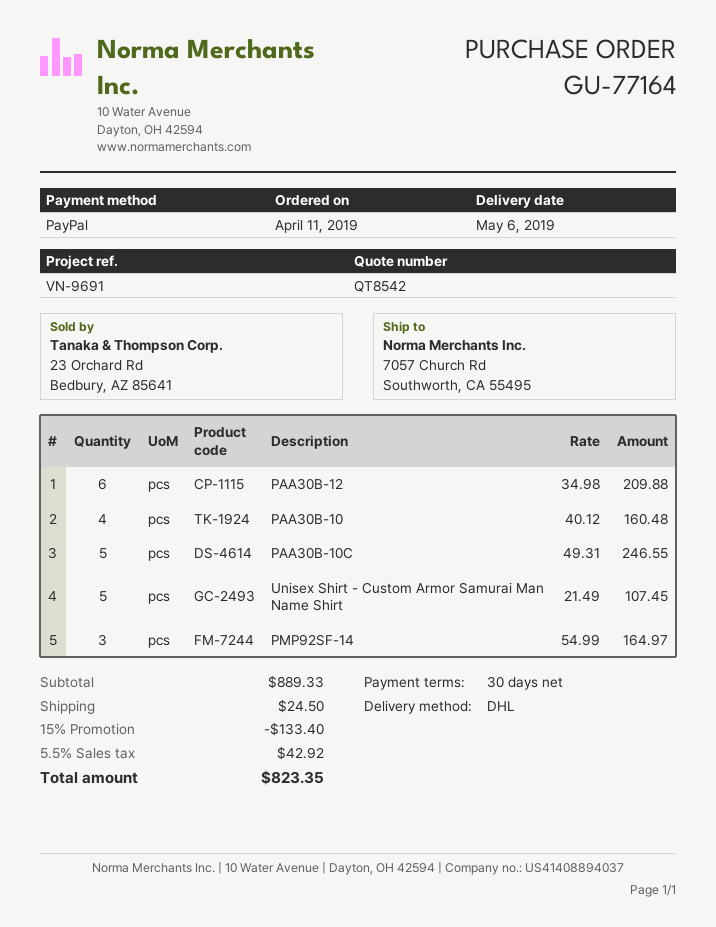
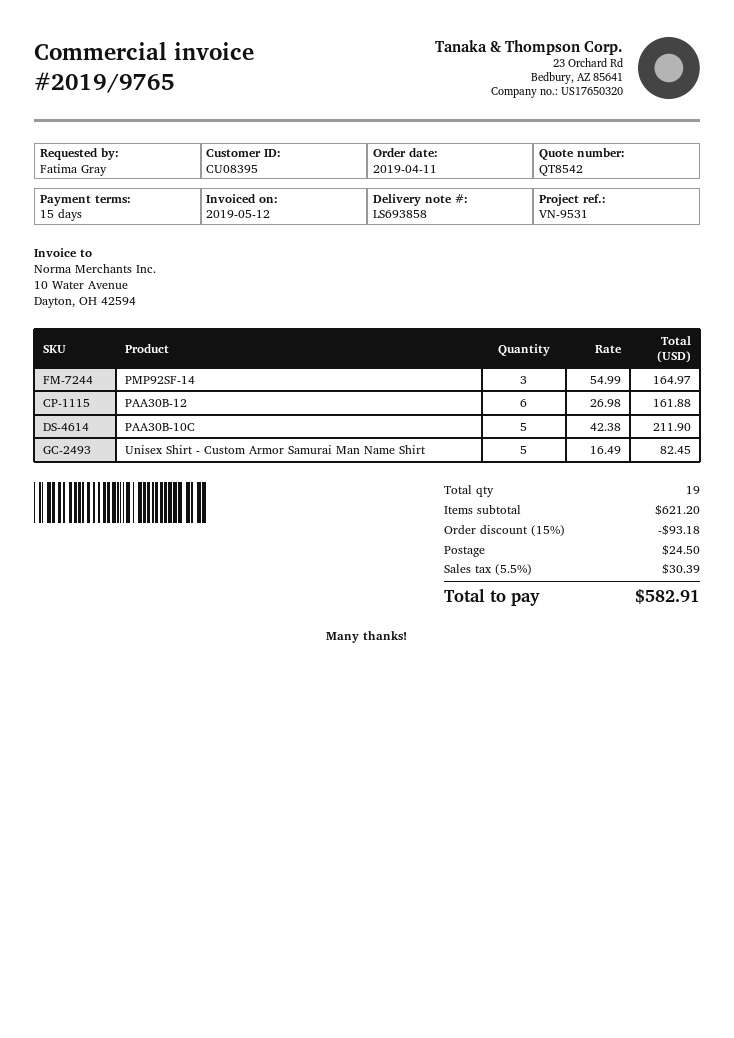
payment terms: 30 days -> 15 days
reference: VN-9691 -> VN-9531
PAA30B-12: 6 x 34.98 = 209.88 -> 6 x 26.98 = 161.88
PAA30B-10: 4 x 40.12 = 160.48 -> none
PAA30B-10C: 5 x 49.31 = 246.55 -> 5 x 42.38 = 211.90
Unisex Shirt - Custom Armor Samurai Man Name Shirt: 5 x 21.49 = 107.45 -> 5 x 16.49 = 82.45
subtotal: 889.33 -> 621.20
discount: 15% = 133.40 -> 15% = 93.18
tax: 5.5% = 42.92 -> 5.5% = 30.39
total: 823.35 -> 582.91

